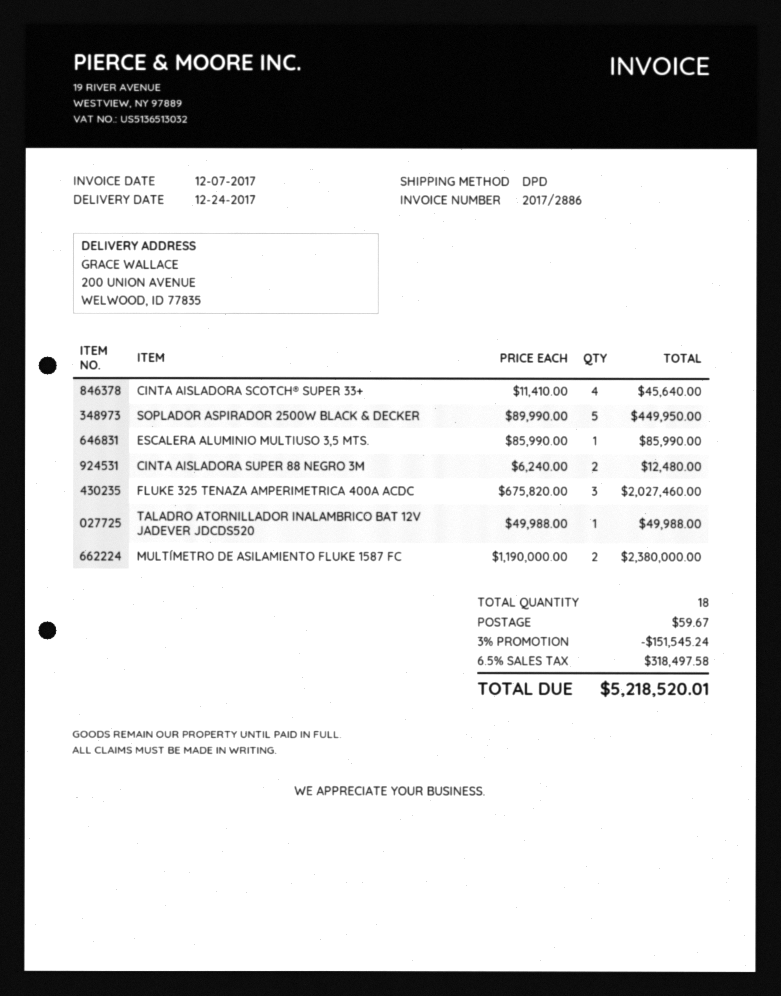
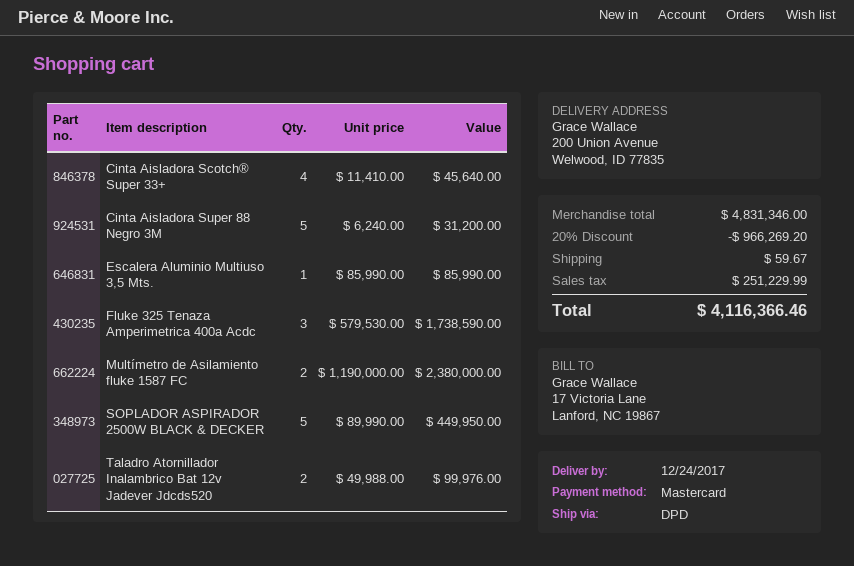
CINTA AISLADORA SUPER 88 NEGRO 3M: 2 x 6240.00 = 12480.00 -> 5 x 6240.00 = 31200.00
FLUKE 325 TENAZA AMPERIMETRICA 400A ACDC: 3 x 675820.00 = 2027460.00 -> 3 x 579530.00 = 1738590.00
TALADRO ATORNILLADOR INALAMBRICO BAT 12V JADEVER JDCDS520: 1 x 49988.00 = 49988.00 -> 2 x 49988.00 = 99976.00
discount: 3% = 151545.24 -> 20% = 966269.20
tax: 318497.58 -> 251229.99
total: 5218520.01 -> 4116366.46

